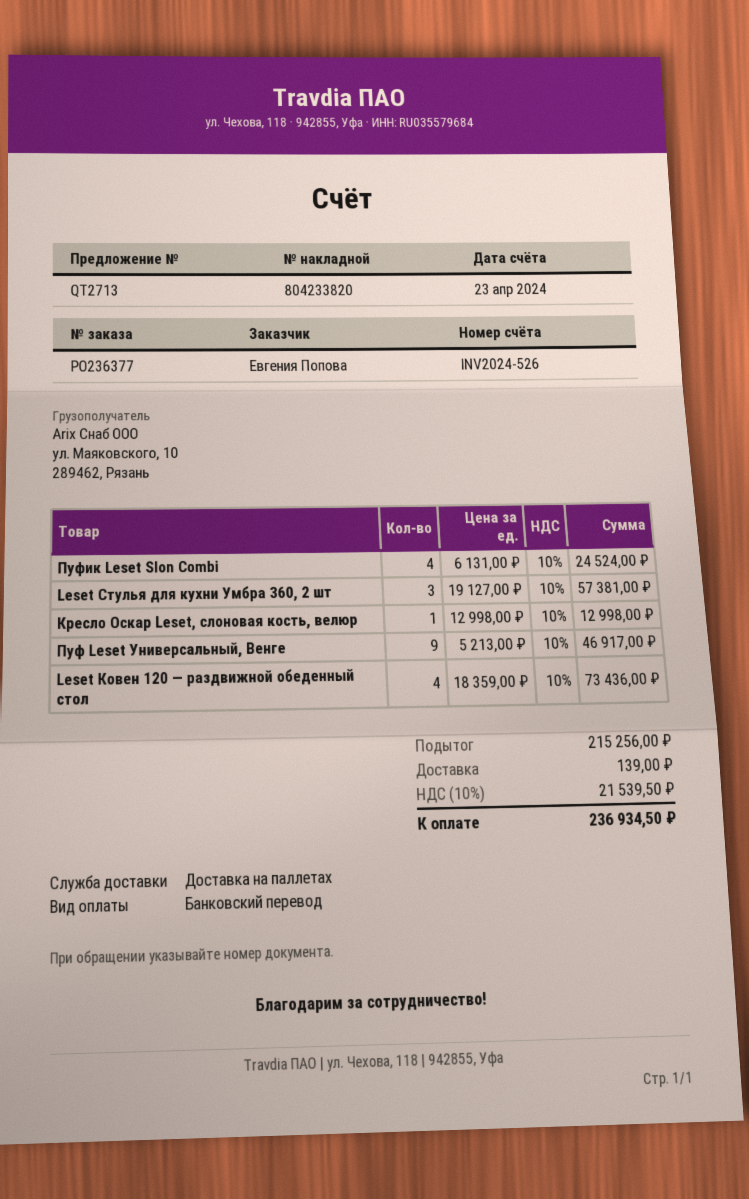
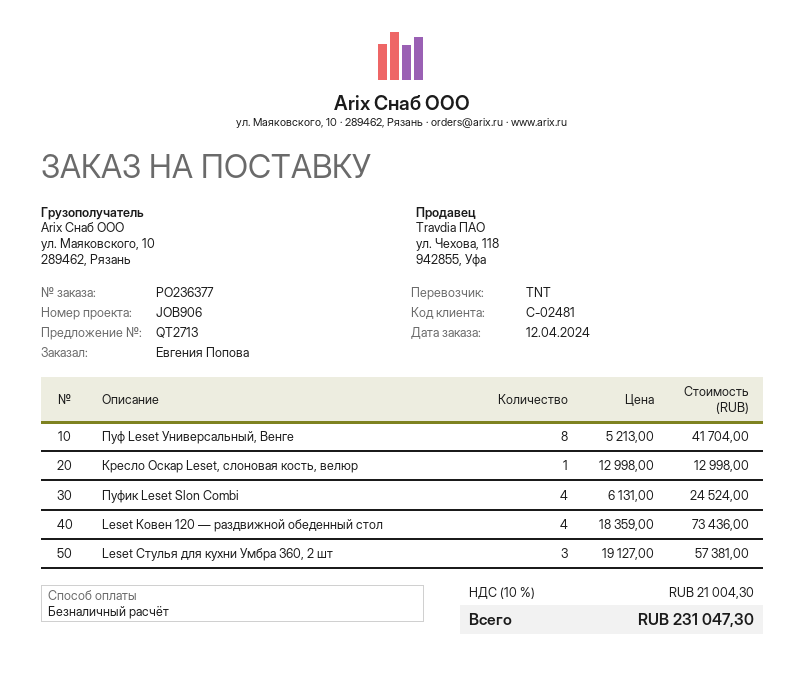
shipping method: pallet freight -> TNT
Пуф Leset Универсальный, Венге: 9 x 5213.00 = 46917.00 -> 8 x 5213.00 = 41704.00
shipping: 139.00 -> none
tax: 10% = 21539.50 -> 10% = 21004.30
total: 236934.50 -> 231047.30

